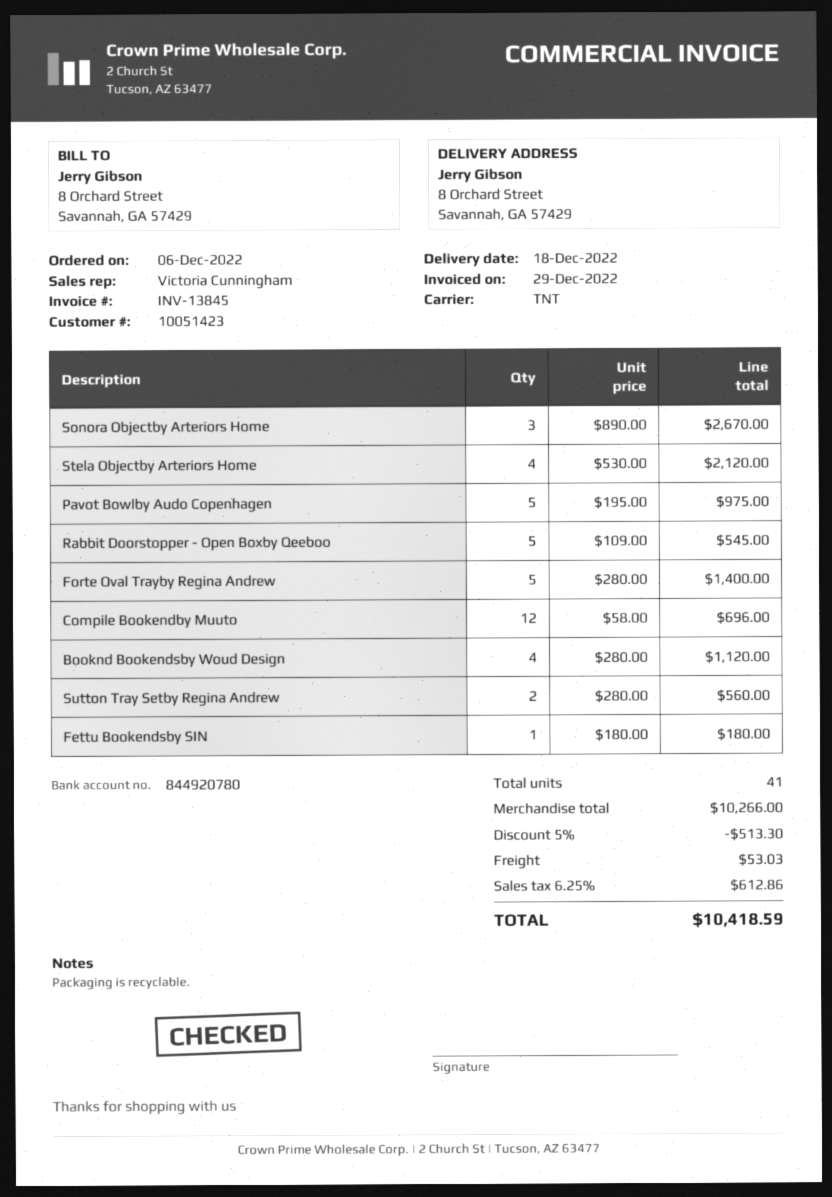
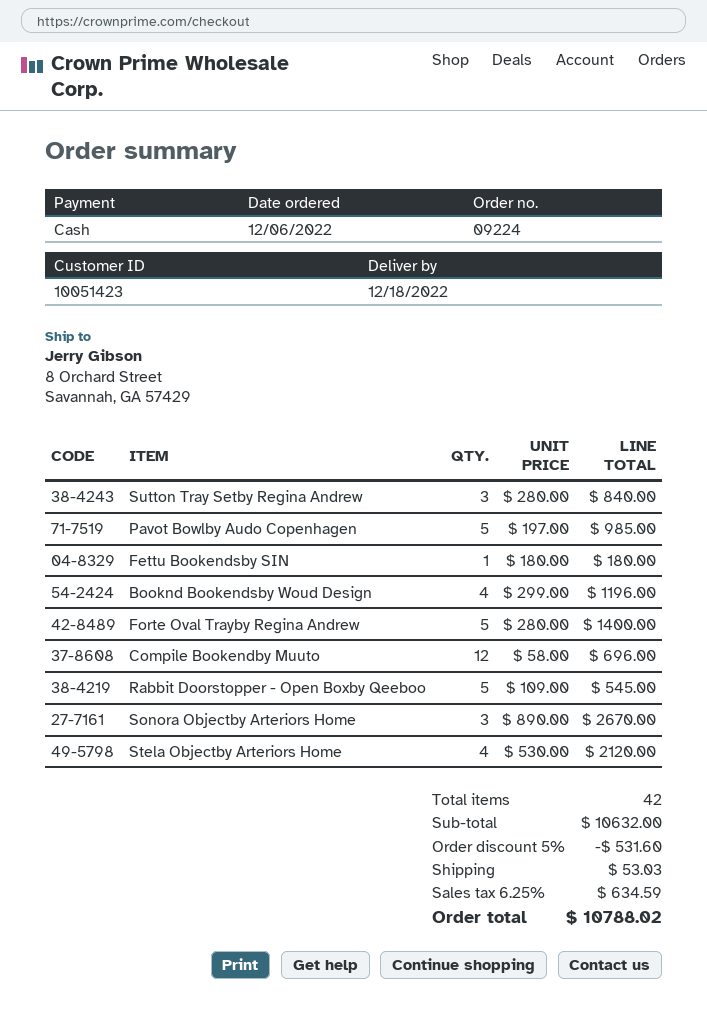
Pavot Bowlby Audo Copenhagen: 5 x 195.00 = 975.00 -> 5 x 197.00 = 985.00
Booknd Bookendsby Woud Design: 4 x 280.00 = 1120.00 -> 4 x 299.00 = 1196.00
Sutton Tray Setby Regina Andrew: 2 x 280.00 = 560.00 -> 3 x 280.00 = 840.00
total quantity: 41 -> 42
subtotal: 10266.00 -> 10632.00
discount: 5% = 513.30 -> 5% = 531.60
tax: 6.25% = 612.86 -> 6.25% = 634.59
total: 10418.59 -> 10788.02

